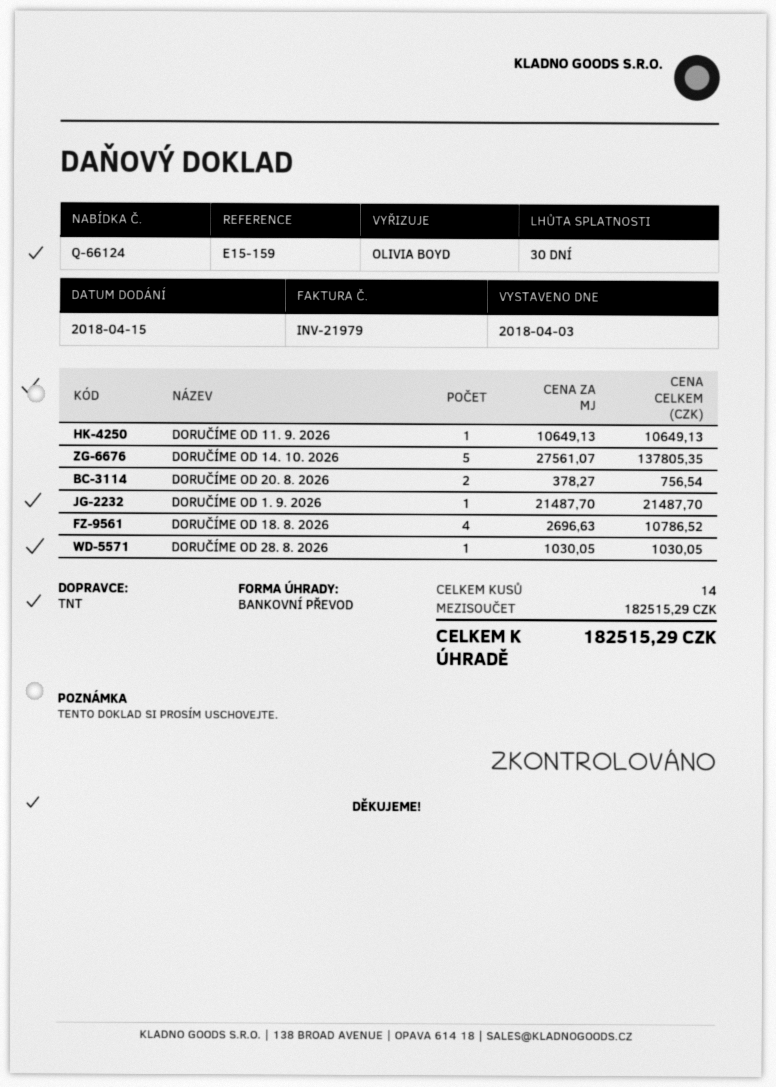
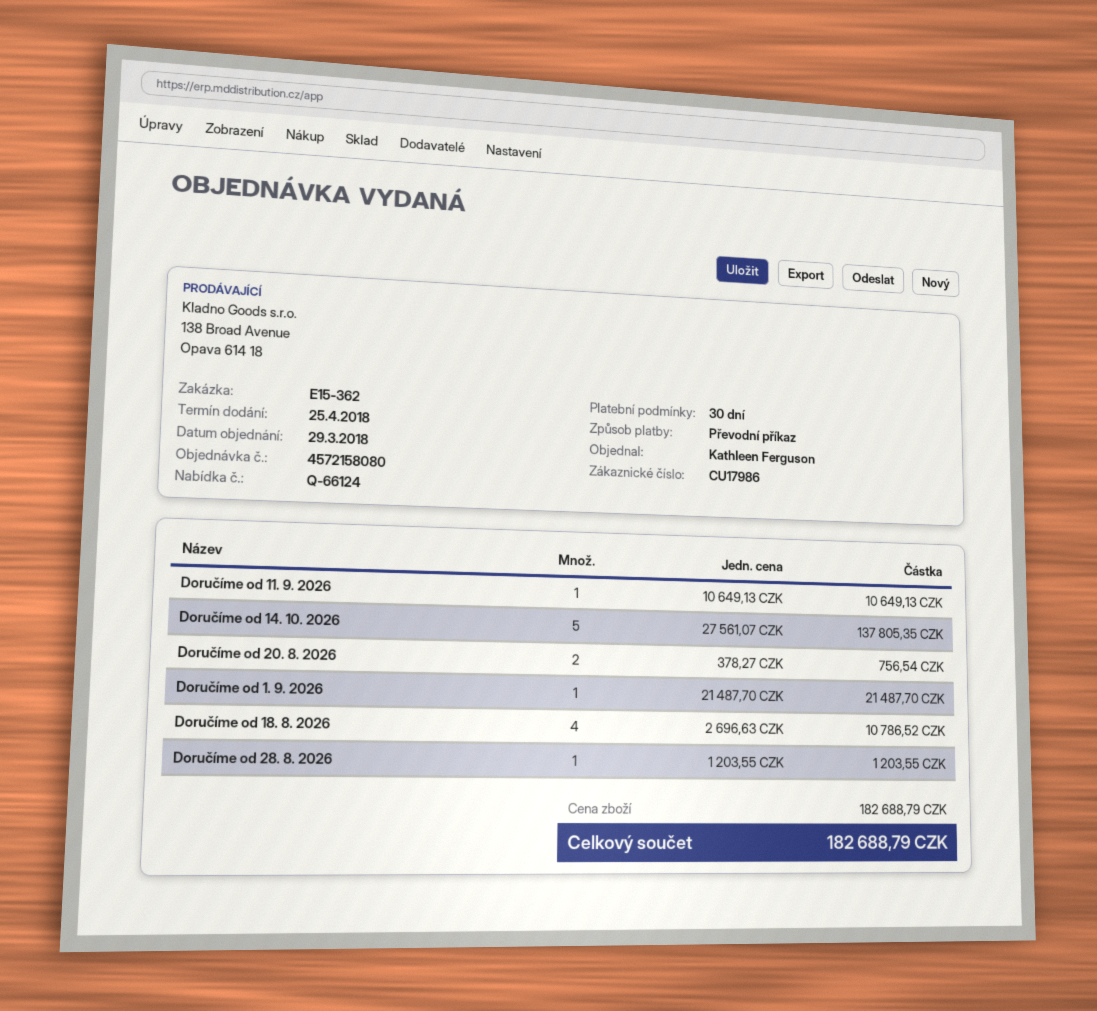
delivery date: 2018-04-15 -> 2018-04-25
reference: E15-159 -> E15-362
DORUČÍME OD 28. 8. 2026: 1 x 1030.05 = 1030.05 -> 1 x 1203.55 = 1203.55
subtotal: 182515.29 -> 182688.79
total: 182515.29 -> 182688.79

